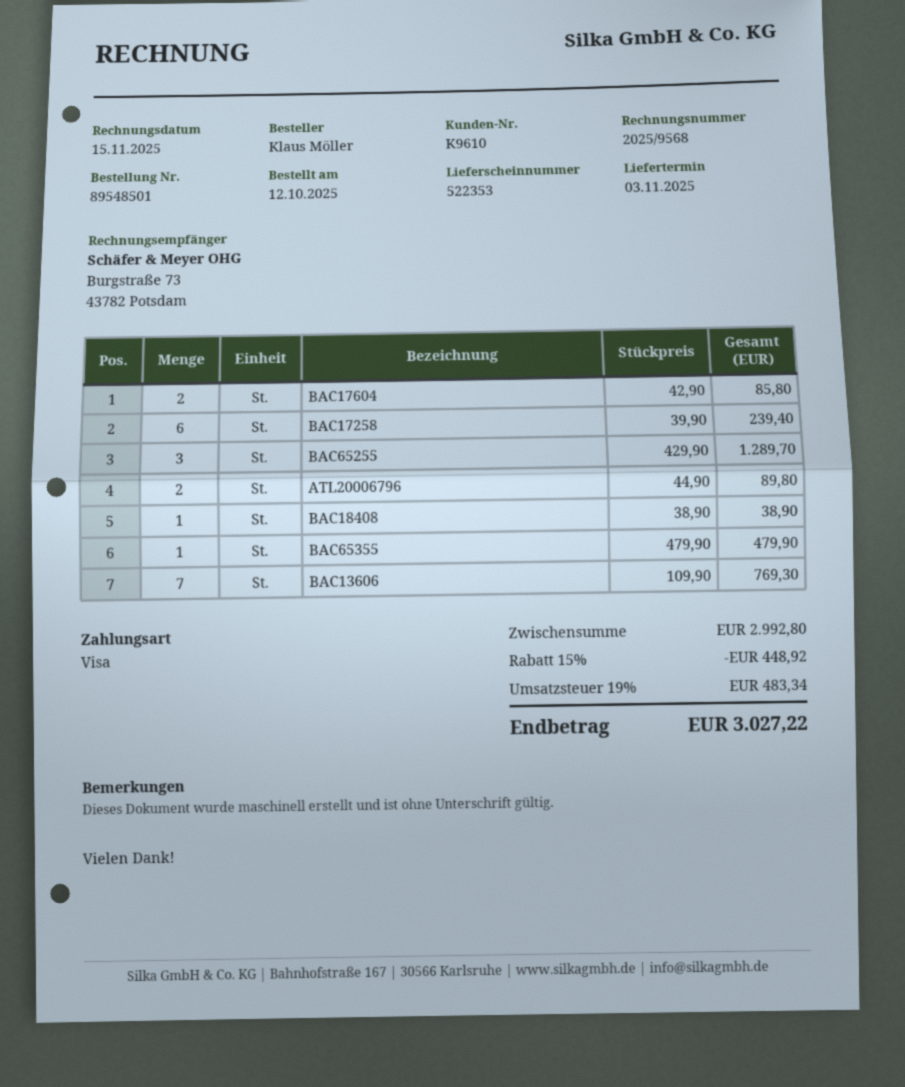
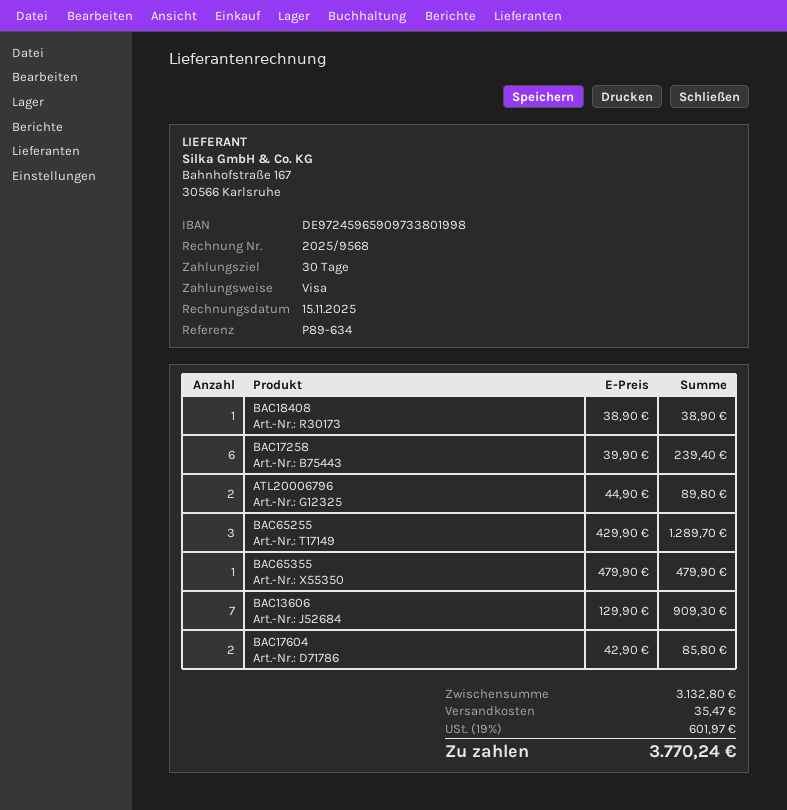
BAC13606: 7 x 109.90 = 769.30 -> 7 x 129.90 = 909.30
subtotal: 2992.80 -> 3132.80
discount: 15% = 448.92 -> none
shipping: none -> 35.47
tax: 19% = 483.34 -> 19% = 601.97
total: 3027.22 -> 3770.24

